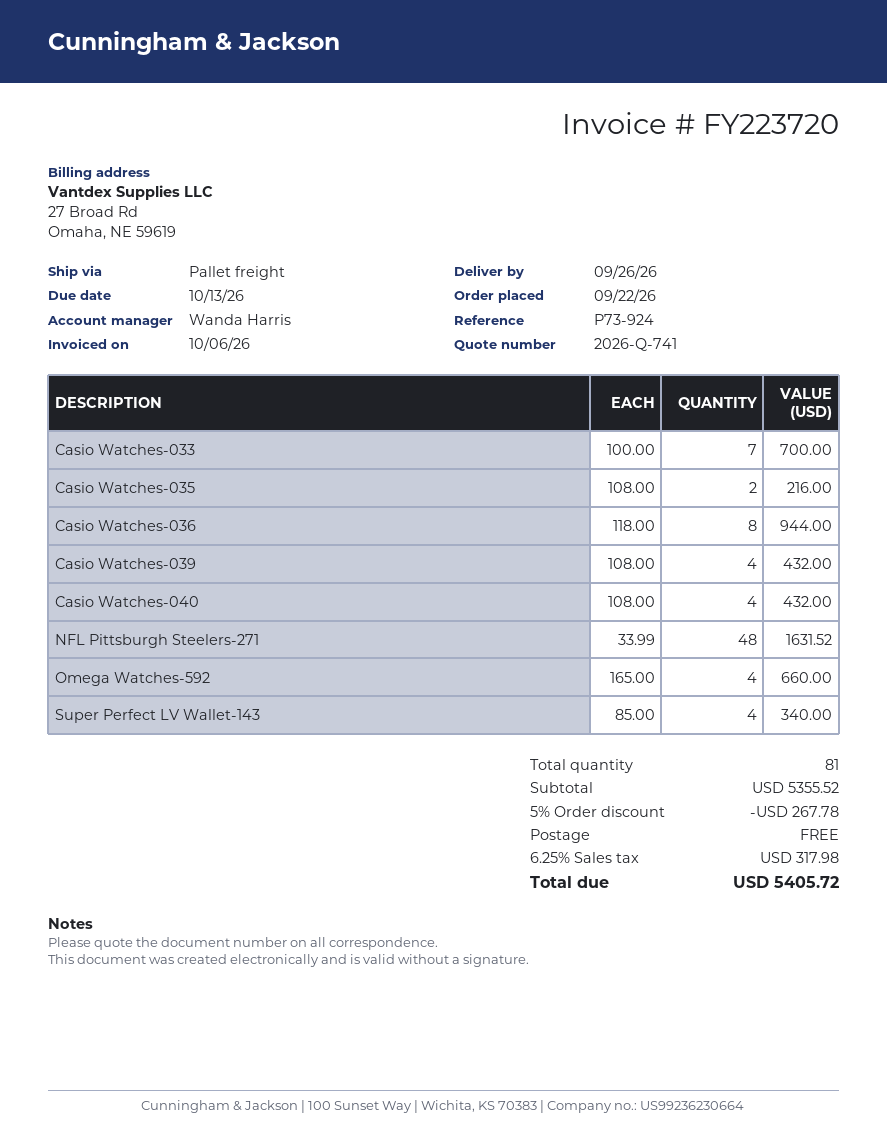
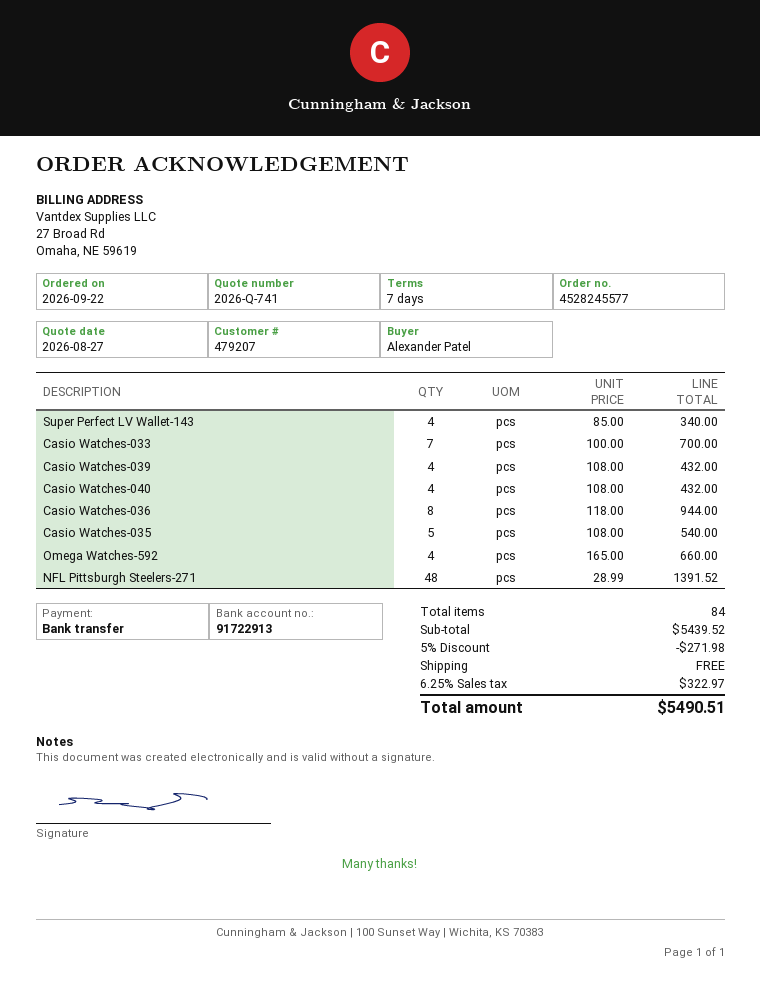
Casio Watches-035: 2 x 108.00 = 216.00 -> 5 x 108.00 = 540.00
NFL Pittsburgh Steelers-271: 48 x 33.99 = 1631.52 -> 48 x 28.99 = 1391.52
total quantity: 81 -> 84
subtotal: 5355.52 -> 5439.52
discount: 5% = 267.78 -> 5% = 271.98
tax: 6.25% = 317.98 -> 6.25% = 322.97
total: 5405.72 -> 5490.51

